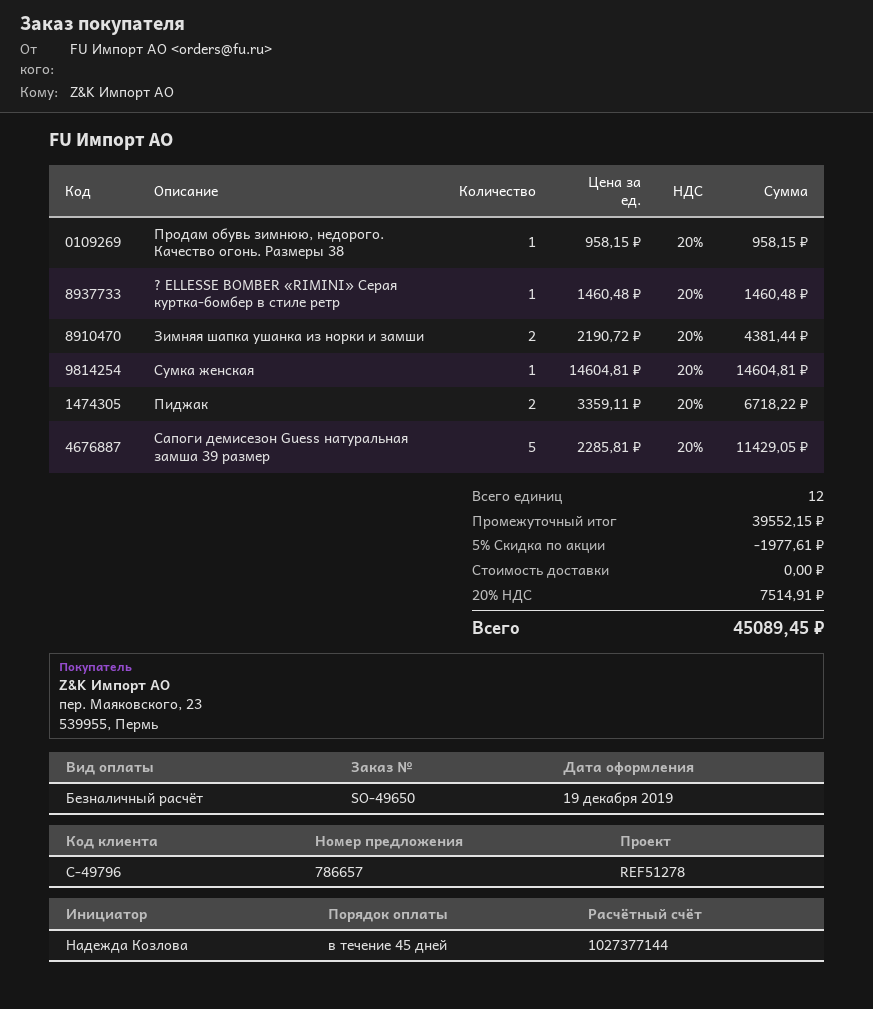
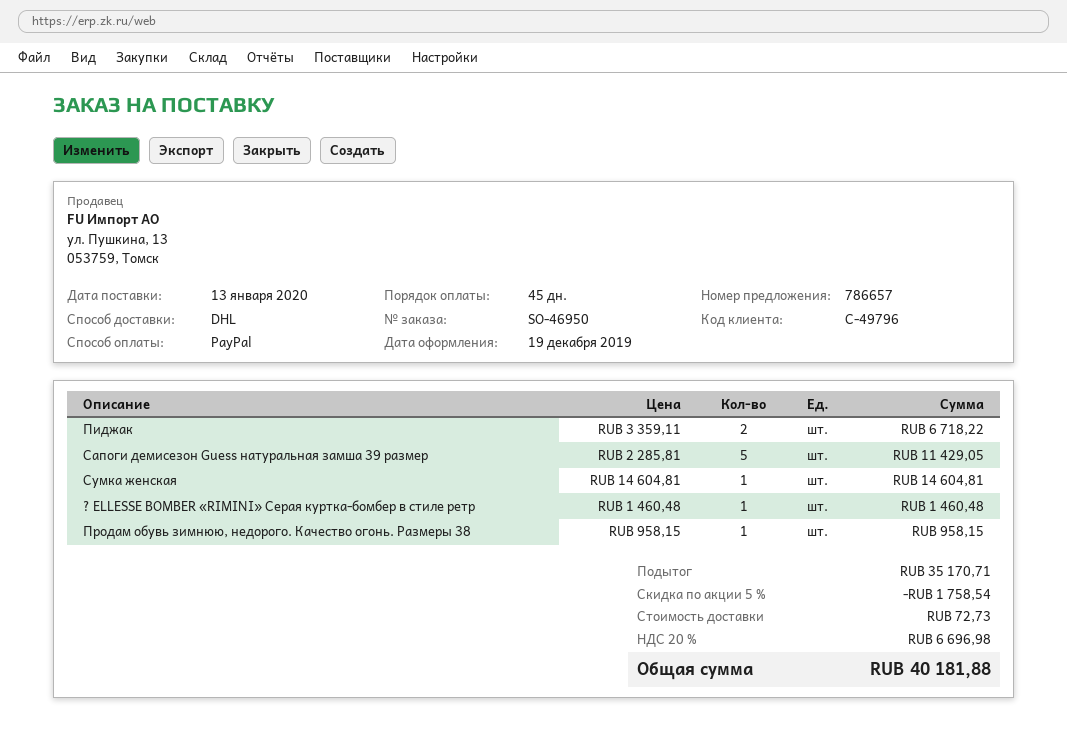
order number: SO-49650 -> SO-46950
payment method: bank transfer -> PayPal
Зимняя шапка ушанка из норки и замши: 2 x 2190.72 = 4381.44 -> none
subtotal: 39552.15 -> 35170.71
discount: 5% = 1977.61 -> 5% = 1758.54
shipping: 0.00 -> 72.73
tax: 20% = 7514.91 -> 20% = 6696.98
total: 45089.45 -> 40181.88

